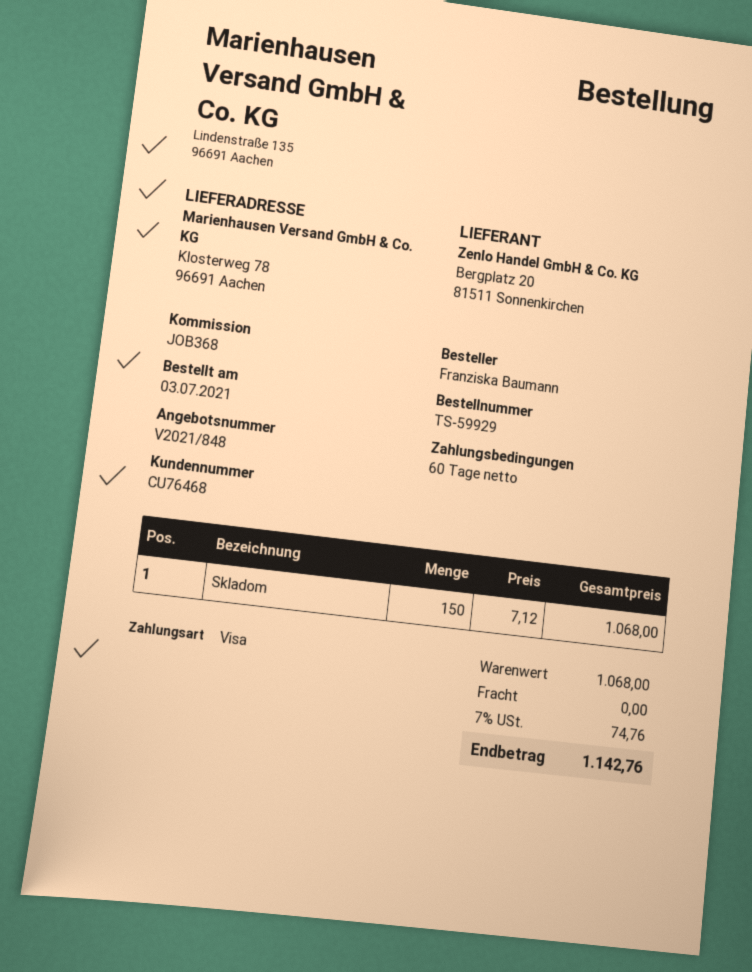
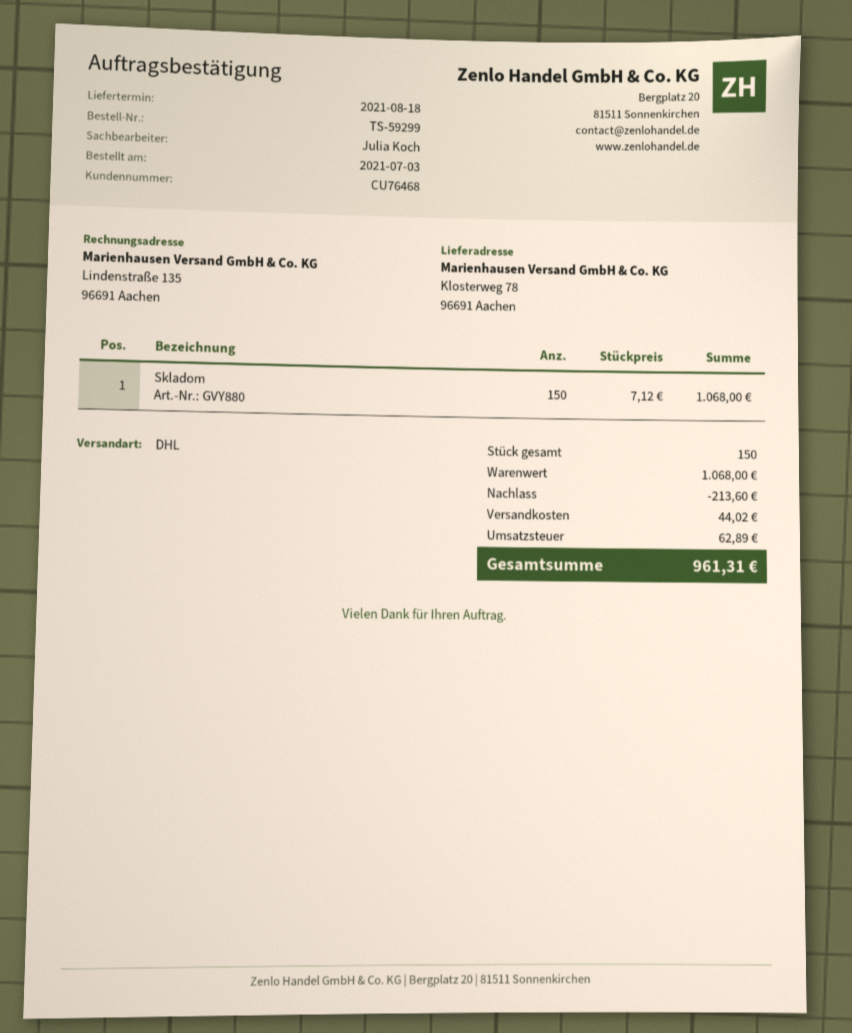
order number: TS-59929 -> TS-59299
discount: none -> 213.60
shipping: 0.00 -> 44.02
tax: 74.76 -> 62.89
total: 1142.76 -> 961.31

